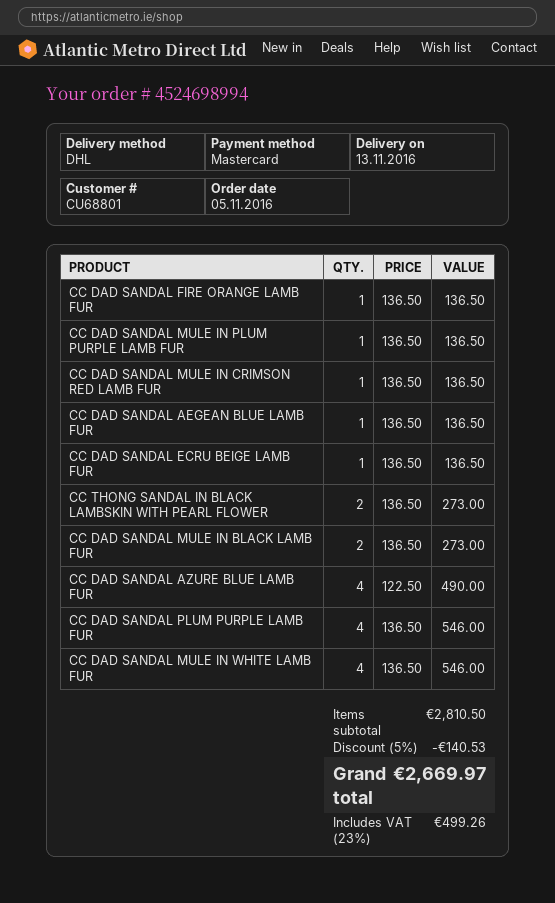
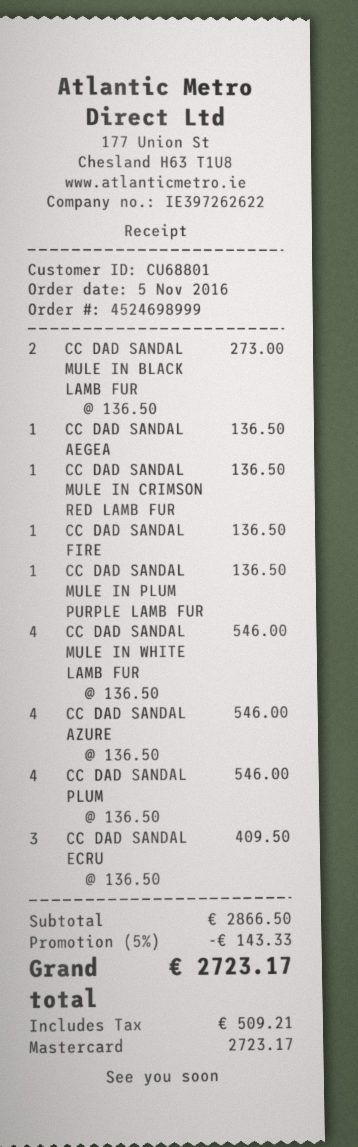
order number: 4524698994 -> 4524698999
CC DAD SANDAL ECRU BEIGE LAMB FUR: 1 x 136.50 = 136.50 -> 3 x 136.50 = 409.50
CC THONG SANDAL IN BLACK LAMBSKIN WITH PEARL FLOWER: 2 x 136.50 = 273.00 -> none
CC DAD SANDAL AZURE BLUE LAMB FUR: 4 x 122.50 = 490.00 -> 4 x 136.50 = 546.00
subtotal: 2810.50 -> 2866.50
discount: 5% = 140.53 -> 5% = 143.33
tax: 499.26 -> 509.21
total: 2669.97 -> 2723.17

